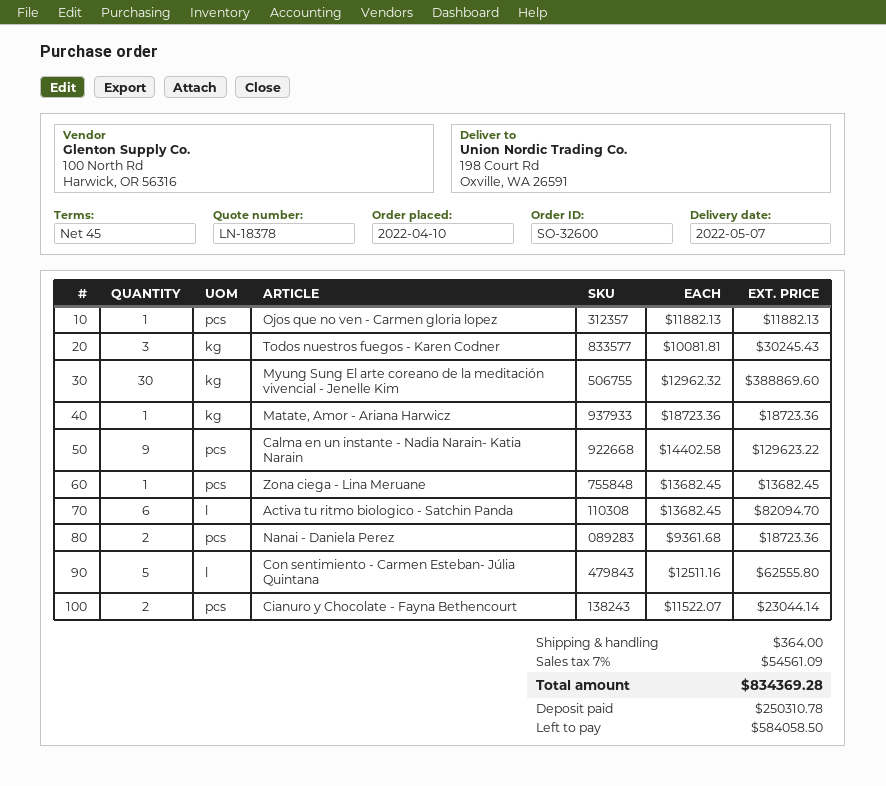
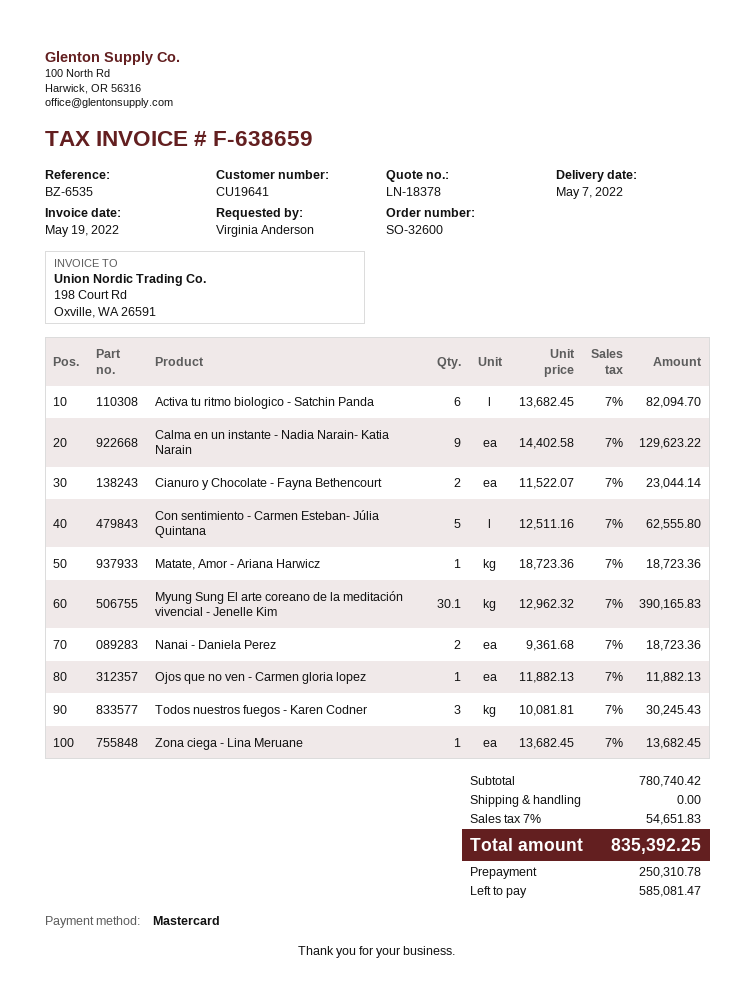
Myung Sung El arte coreano de la meditación vivencial - Jenelle Kim: 30 x 12962.32 = 388869.60 -> 30.1 x 12962.32 = 390165.83
shipping: 364.00 -> 0.00
tax: 7% = 54561.09 -> 7% = 54651.83
total: 834369.28 -> 835392.25
balance: 584058.50 -> 585081.47

